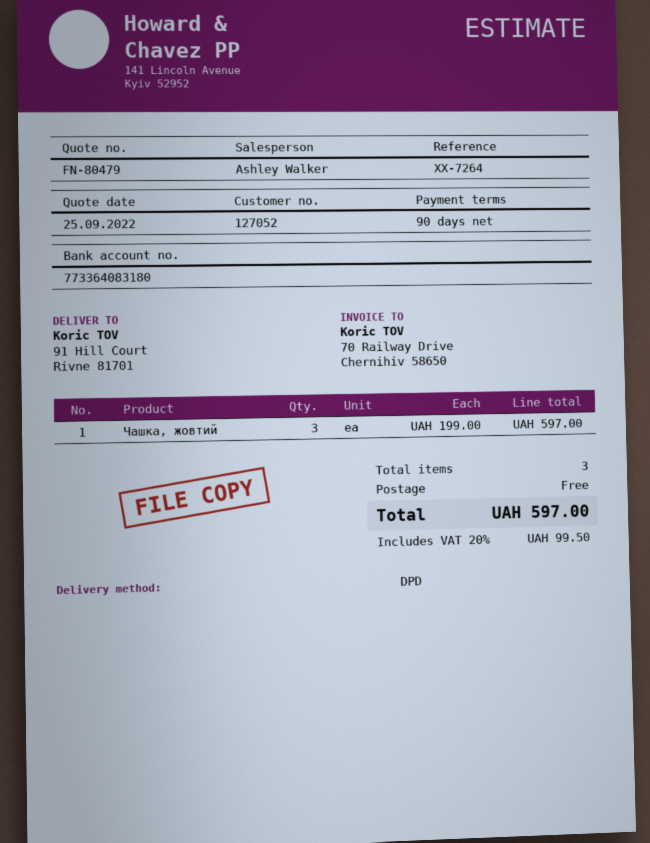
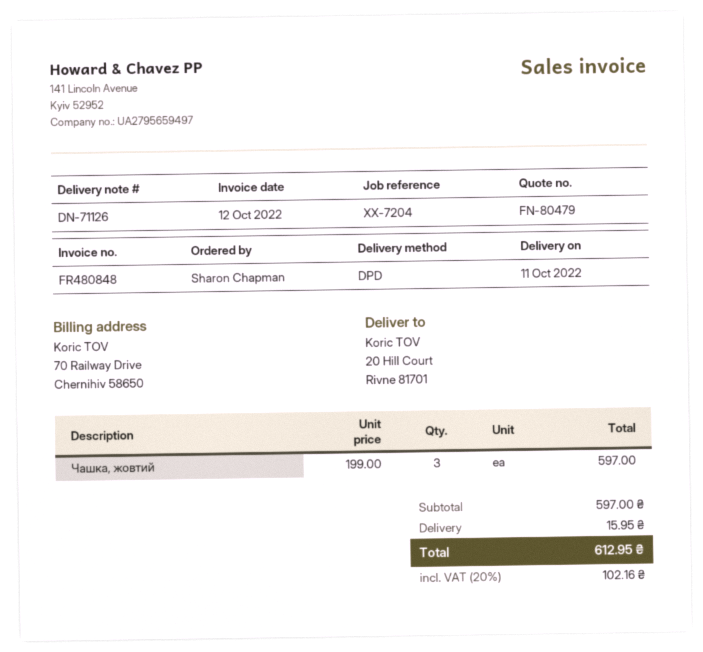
reference: XX-7264 -> XX-7204
ship to: 91 Hill Court, Rivne 81701 -> 20 Hill Court, Rivne 81701
shipping: 0.00 -> 15.95
tax: 20% = 99.50 -> 20% = 102.16
total: 597.00 -> 612.95

